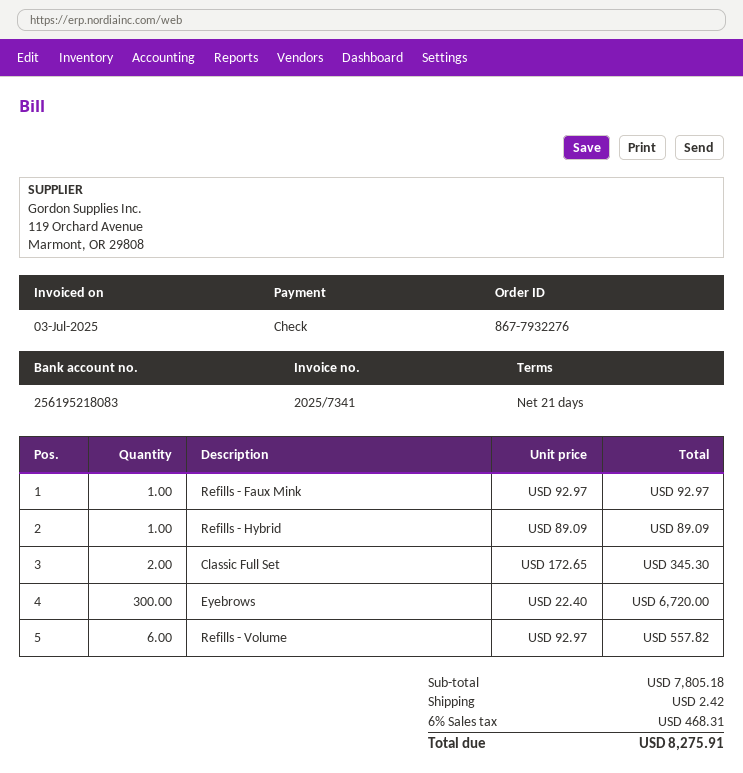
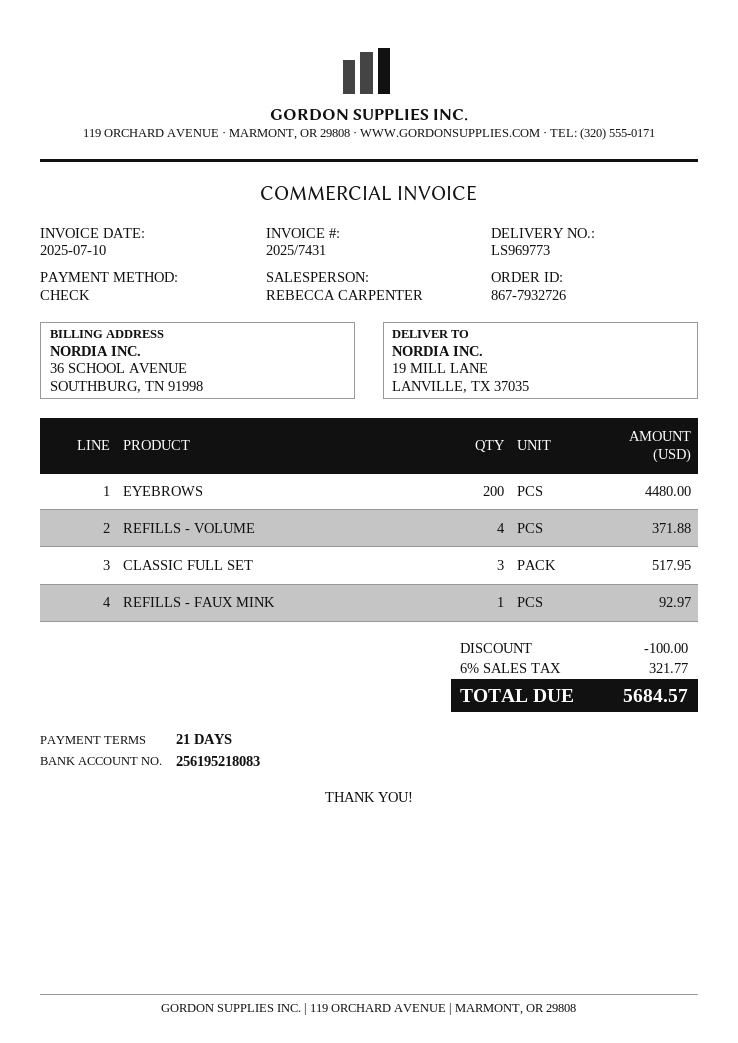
order number: 867-7932276 -> 867-7932726
invoice number: 2025/7341 -> 2025/7431
invoice date: 2025-07-03 -> 2025-07-10
Refills - Hybrid: 1 for 89.09 -> none
Classic Full Set: 2 for 345.30 -> 3 for 517.95
Eyebrows: 300 for 6720.00 -> 200 for 4480.00
Refills - Volume: 6 for 557.82 -> 4 for 371.88
discount: none -> 100.00
shipping: 2.42 -> none
tax: 6% = 468.31 -> 6% = 321.77
total: 8275.91 -> 5684.57

